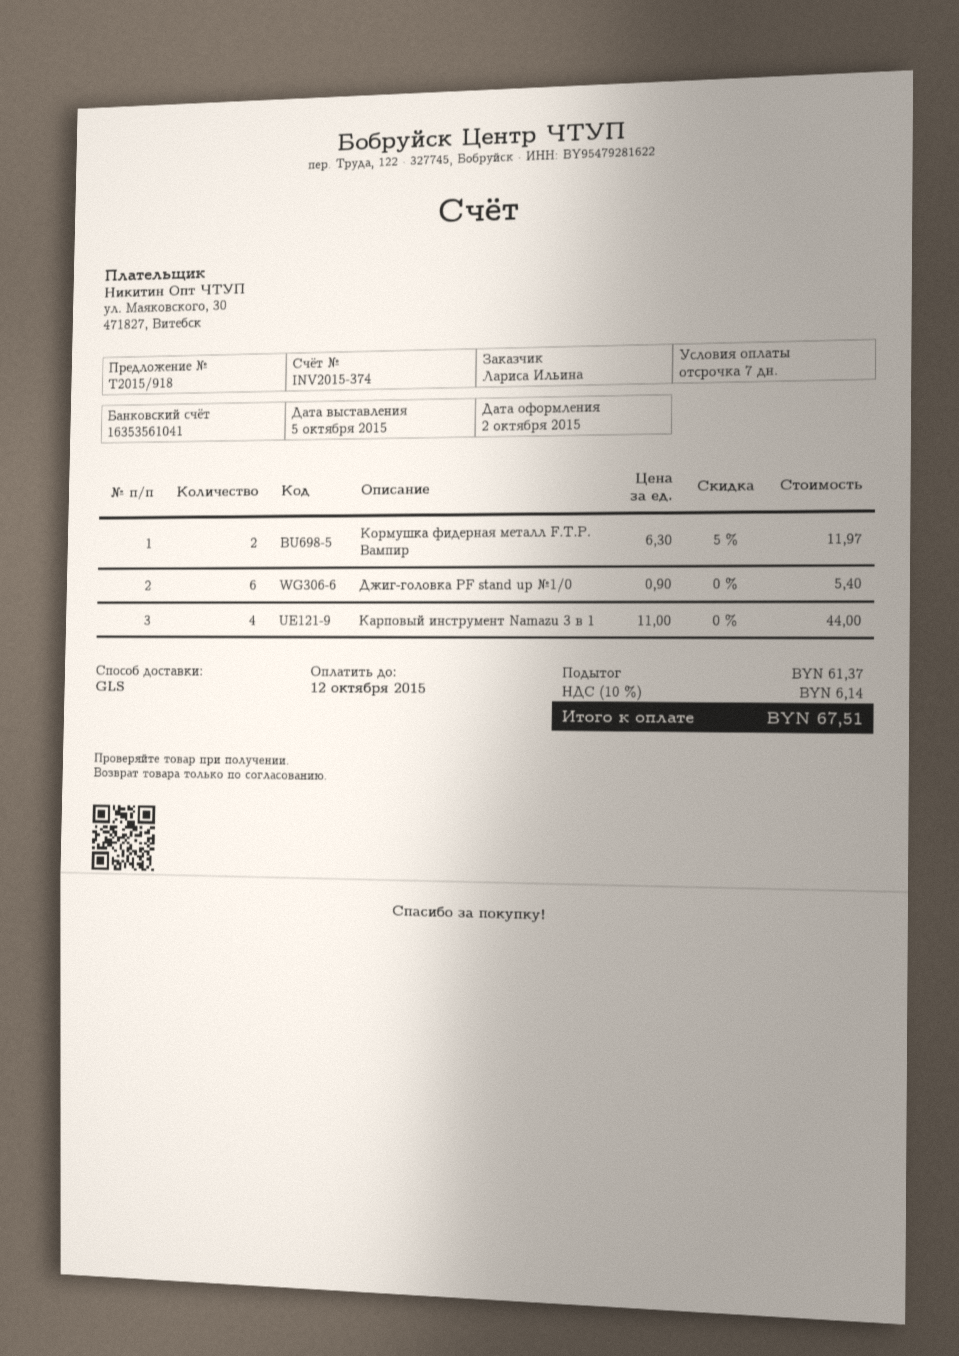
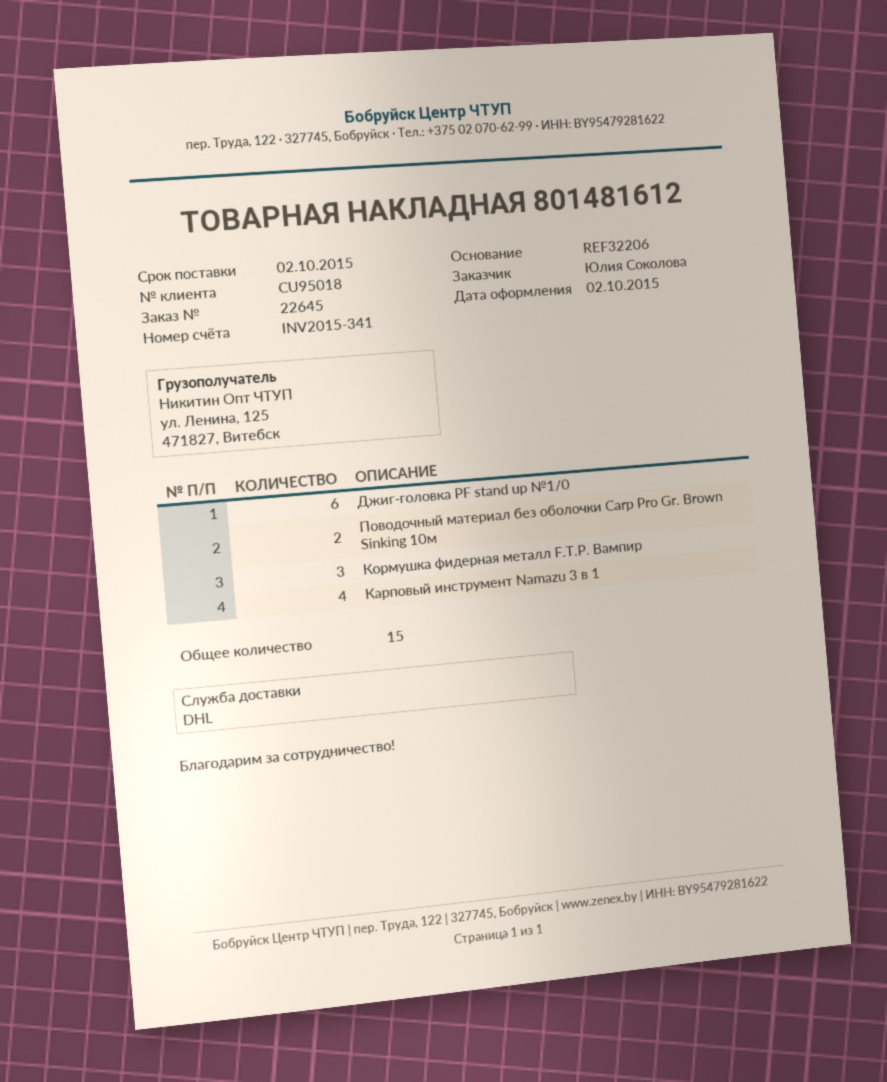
invoice number: INV2015-374 -> INV2015-341
ordered by: Лариса Ильина -> Юлия Соколова
shipping method: GLS -> DHL
Кормушка фидерная металл F.T.P. Вампир: 2 -> 3
Поводочный материал без оболочки Carp Pro Gr. Brown Sinking 10м: none -> 2

